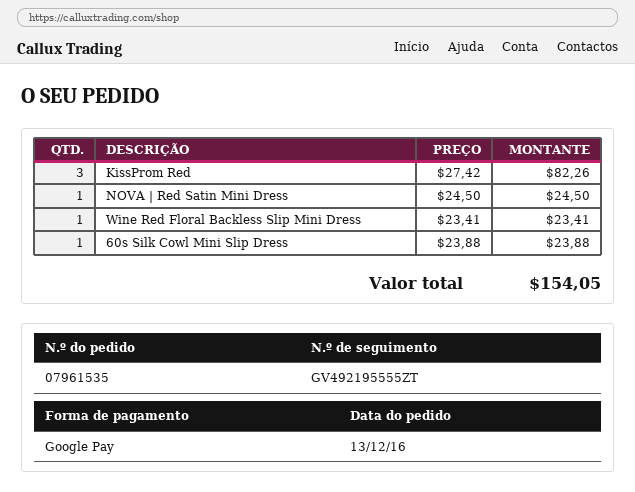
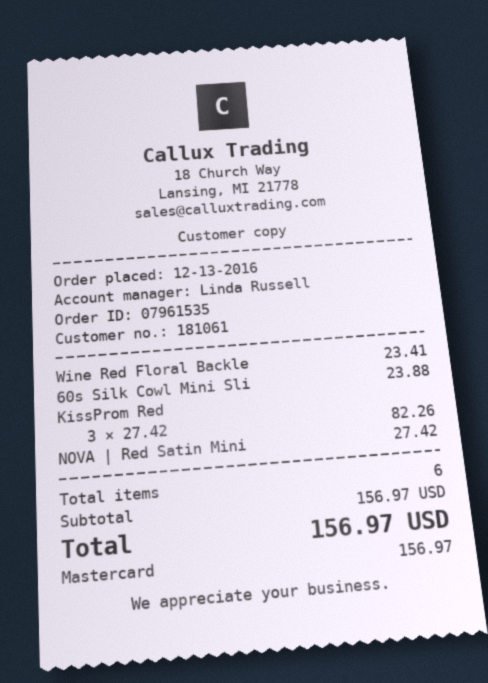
payment method: Google Pay -> Mastercard
NOVA | Red Satin Mini Dress: 1 x 24.50 = 24.50 -> 1 x 27.42 = 27.42
total: 154.05 -> 156.97

